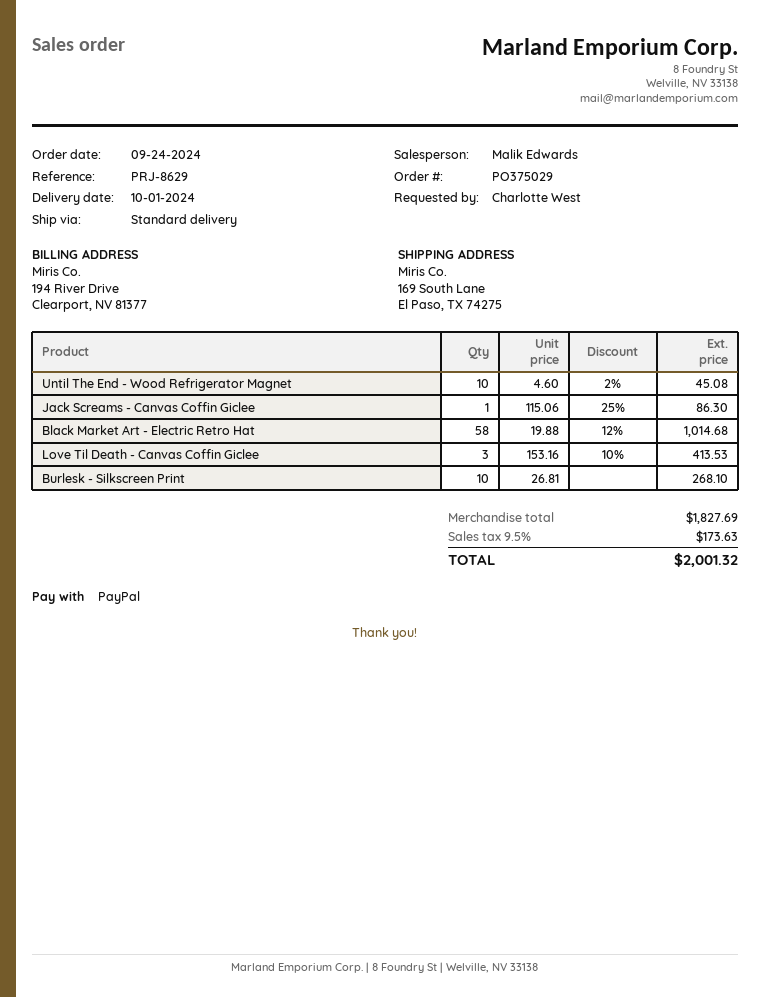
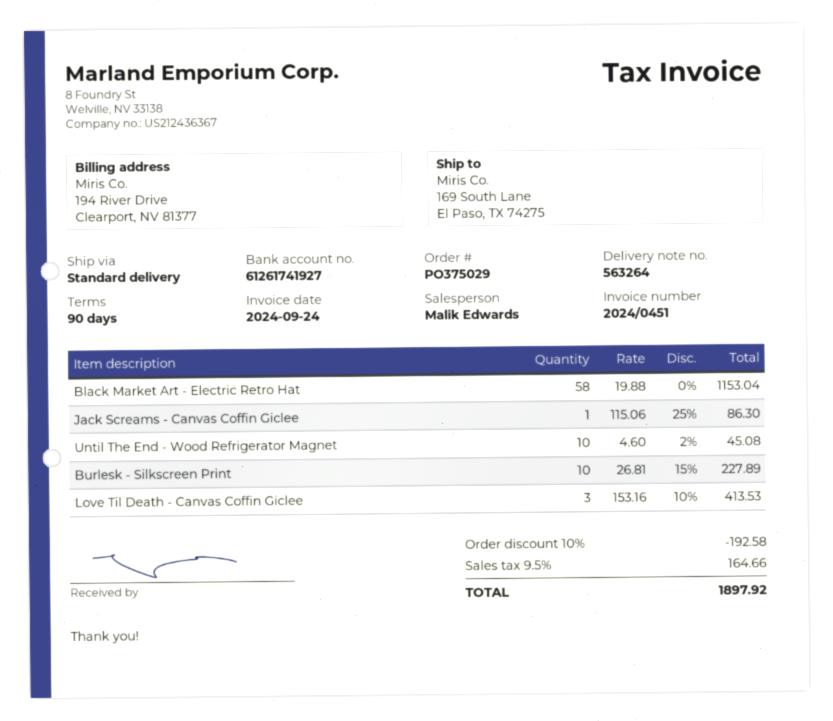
Black Market Art - Electric Retro Hat: 58 x 19.88 - 12% = 1014.68 -> 58 x 19.88 = 1153.04
Burlesk - Silkscreen Print: 10 x 26.81 = 268.10 -> 10 x 26.81 - 15% = 227.89
discount: none -> 10% = 192.58
tax: 9.5% = 173.63 -> 9.5% = 164.66
total: 2001.32 -> 1897.92

